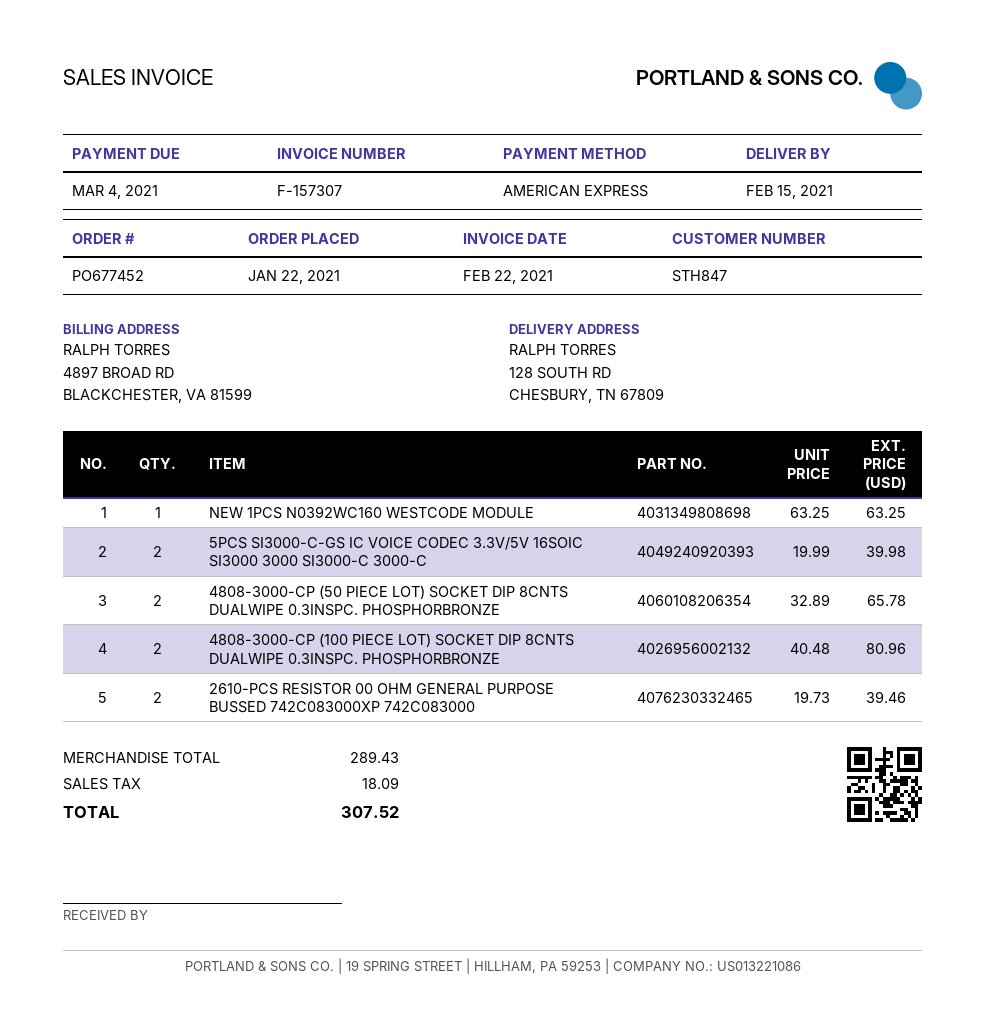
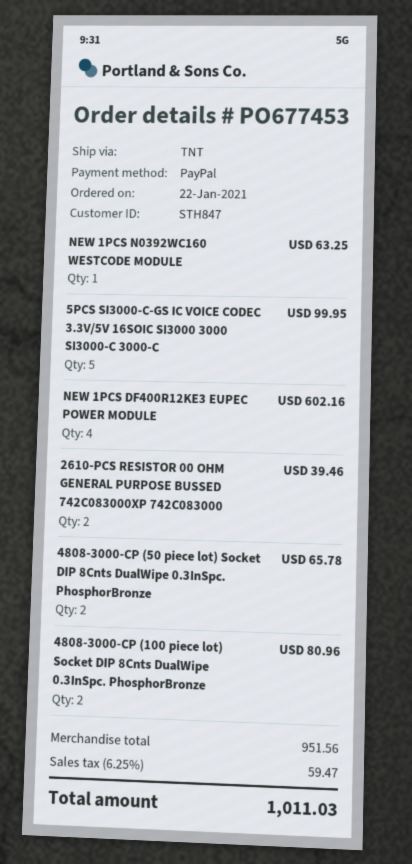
order number: PO677452 -> PO677453
payment method: American Express -> PayPal
5PCS SI3000-C-GS IC VOICE CODEC 3.3V/5V 16SOIC SI3000 3000 SI3000-C 3000-C: 2 for 39.98 -> 5 for 99.95
NEW 1PCS DF400R12KE3 EUPEC POWER MODULE: none -> 4 for 602.16
subtotal: 289.43 -> 951.56
tax: 18.09 -> 59.47
total: 307.52 -> 1011.03

